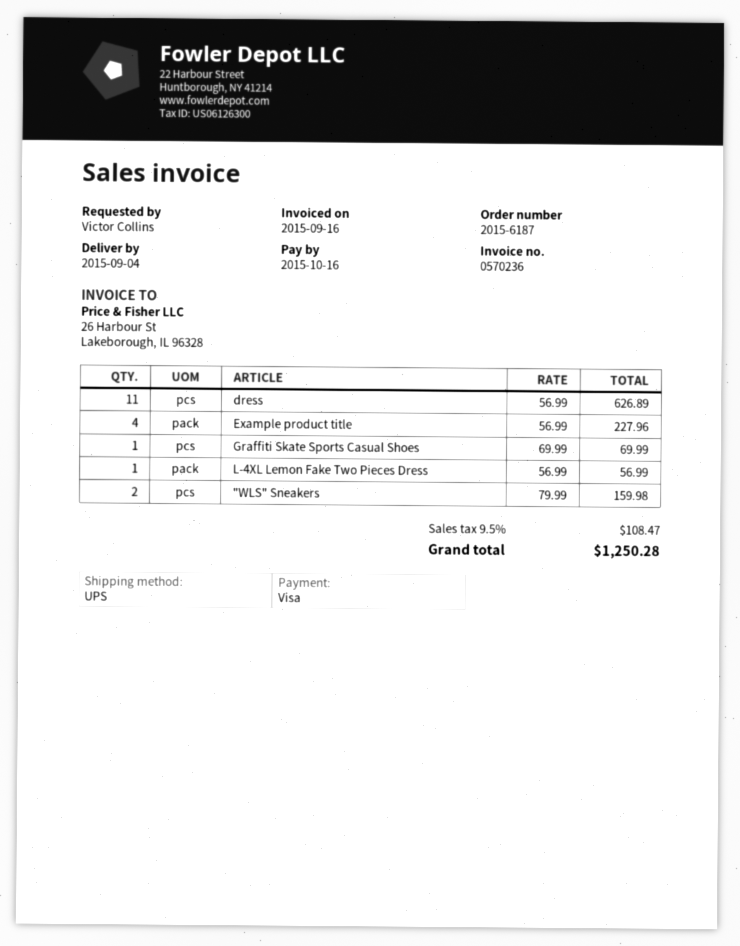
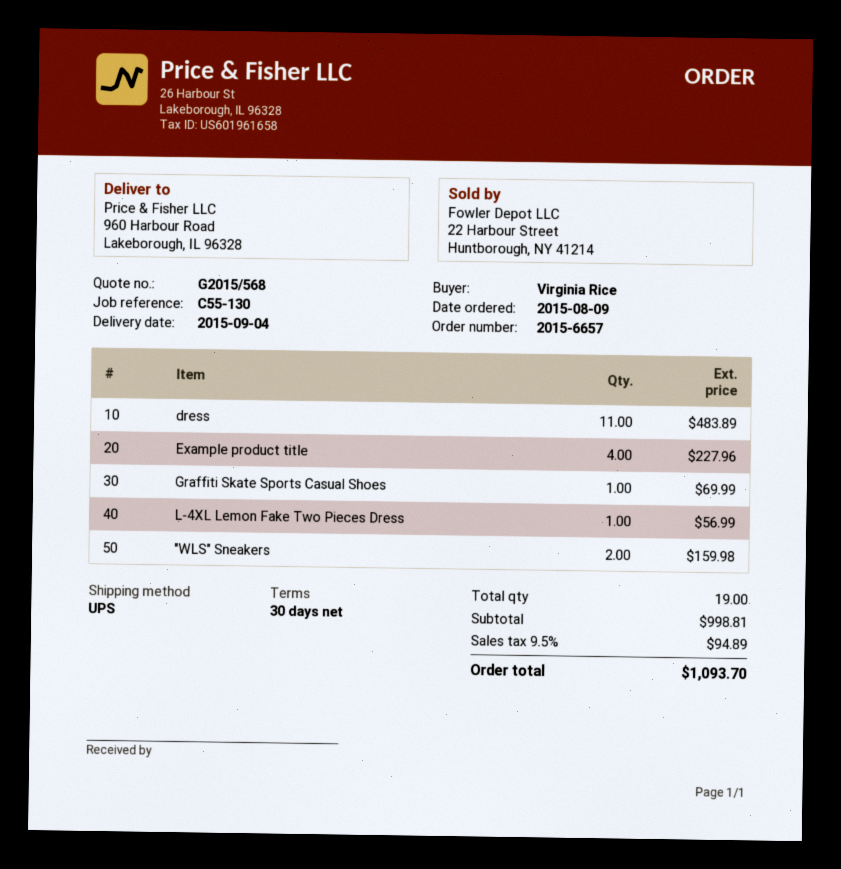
order number: 2015-6187 -> 2015-6657
ordered by: Victor Collins -> Virginia Rice
dress: 11 for 626.89 -> 11 for 483.89
tax: 9.5% = 108.47 -> 9.5% = 94.89
total: 1250.28 -> 1093.70

